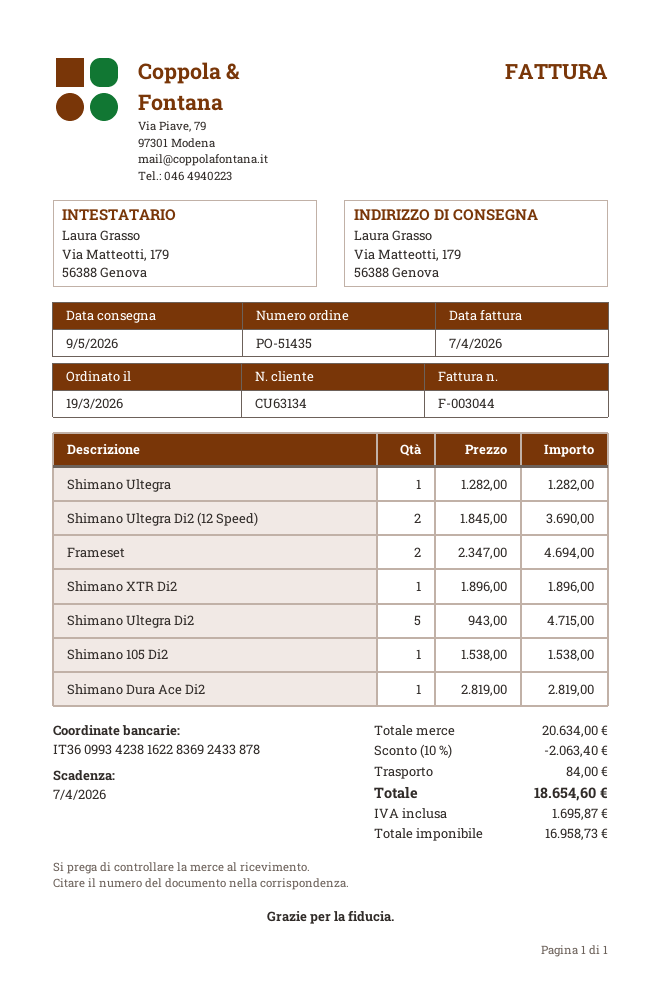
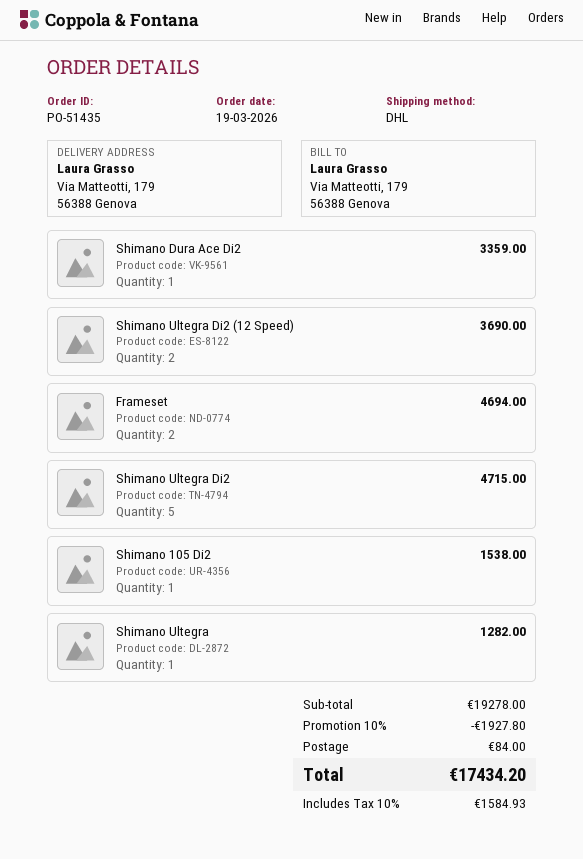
Shimano XTR Di2: 1 for 1896.00 -> none
Shimano Dura Ace Di2: 1 for 2819.00 -> 1 for 3359.00
subtotal: 20634.00 -> 19278.00
discount: 10% = 2063.40 -> 10% = 1927.80
tax: 1695.87 -> 1584.93
total: 18654.60 -> 17434.20

